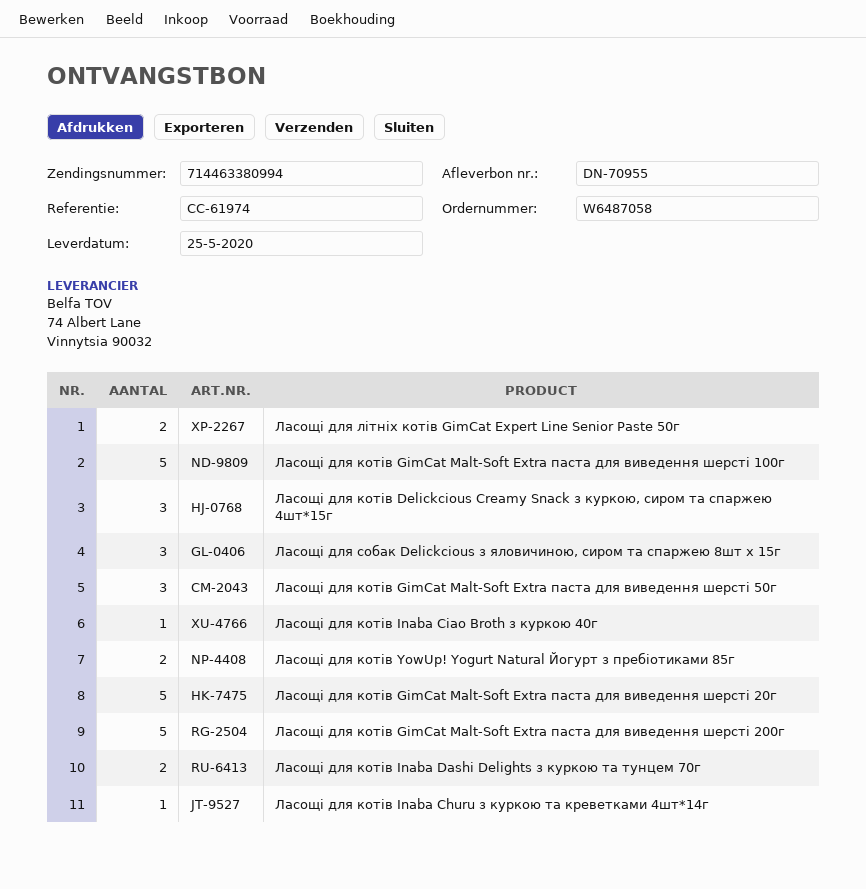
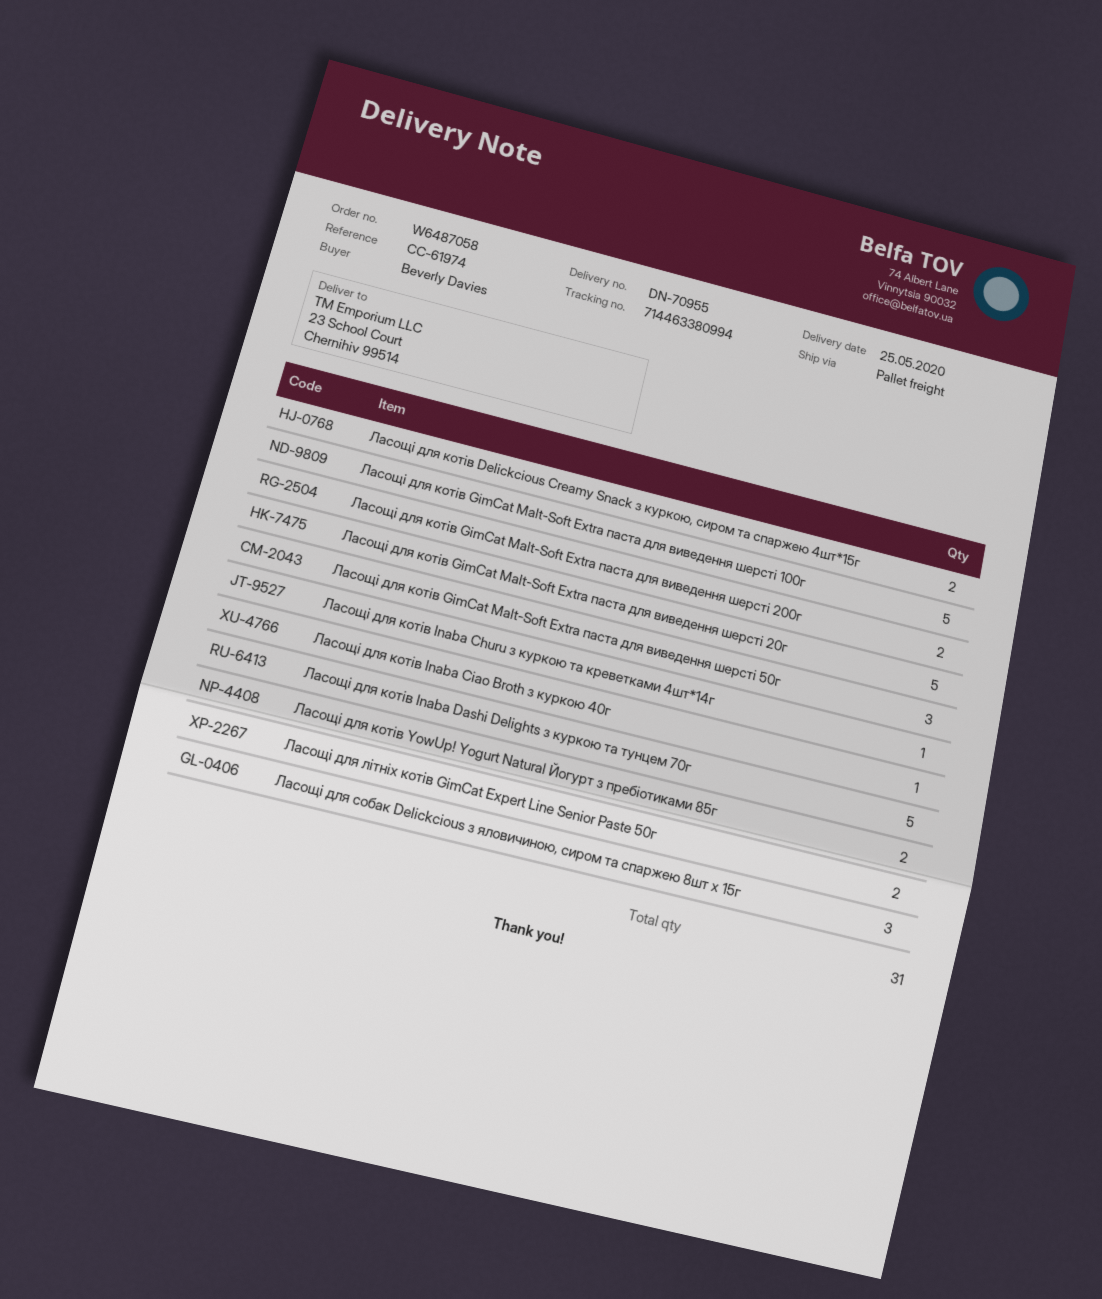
Ласощі для котів Delickcious Creamy Snack з куркою, сиром та спаржею 4шт*15г: 3 -> 2
Ласощі для котів GimCat Malt-Soft Extra паста для виведення шерсті 200г: 5 -> 2
Ласощі для котів Inaba Dashi Delights з куркою та тунцем 70г: 2 -> 5

